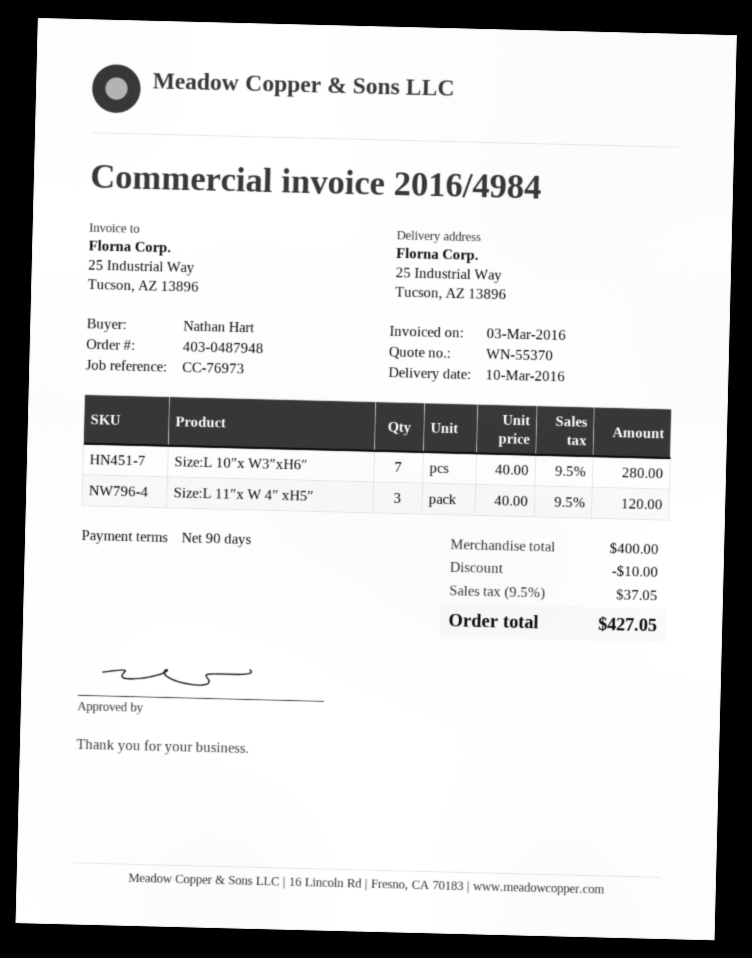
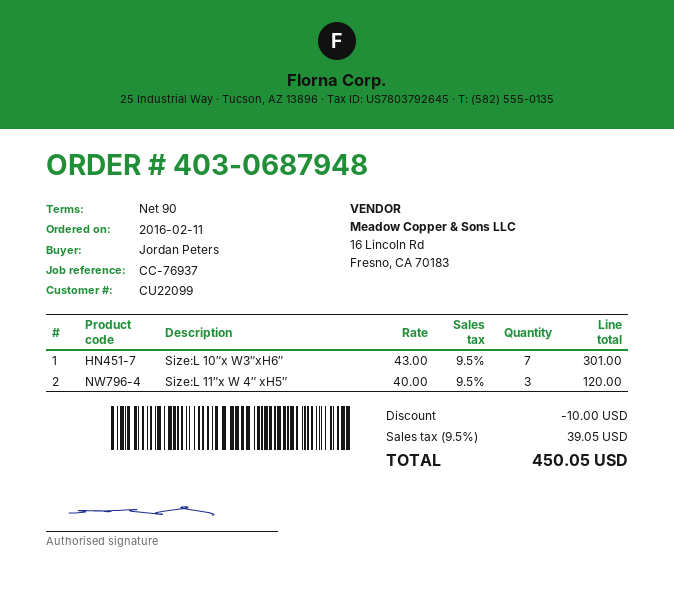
order number: 403-0487948 -> 403-0687948
reference: CC-76973 -> CC-76937
ordered by: Nathan Hart -> Jordan Peters
Size:L 10″x W3″xH6″: 7 x 40.00 = 280.00 -> 7 x 43.00 = 301.00
tax: 9.5% = 37.05 -> 9.5% = 39.05
total: 427.05 -> 450.05

